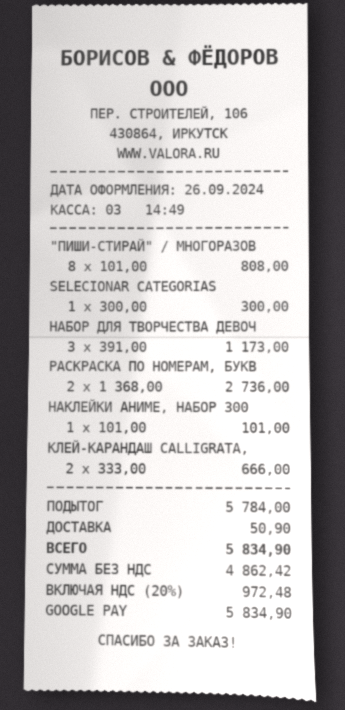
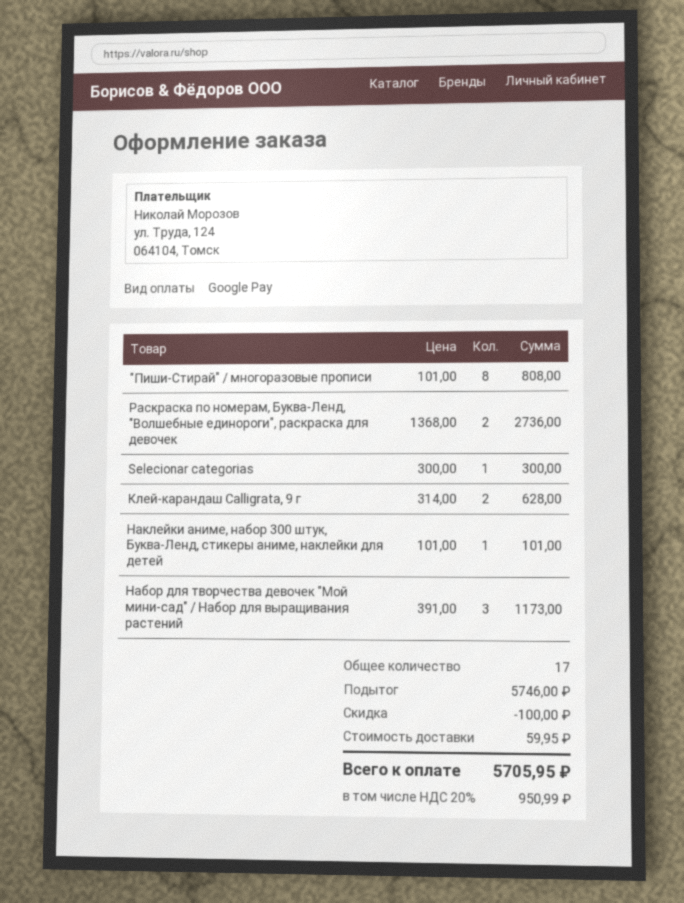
КЛЕЙ-КАРАНДАШ CALLIGRATA,: 2 x 333.00 = 666.00 -> 2 x 314.00 = 628.00
subtotal: 5784.00 -> 5746.00
discount: none -> 100.00
shipping: 50.90 -> 59.95
tax: 20% = 972.48 -> 20% = 950.99
total: 5834.90 -> 5705.95

